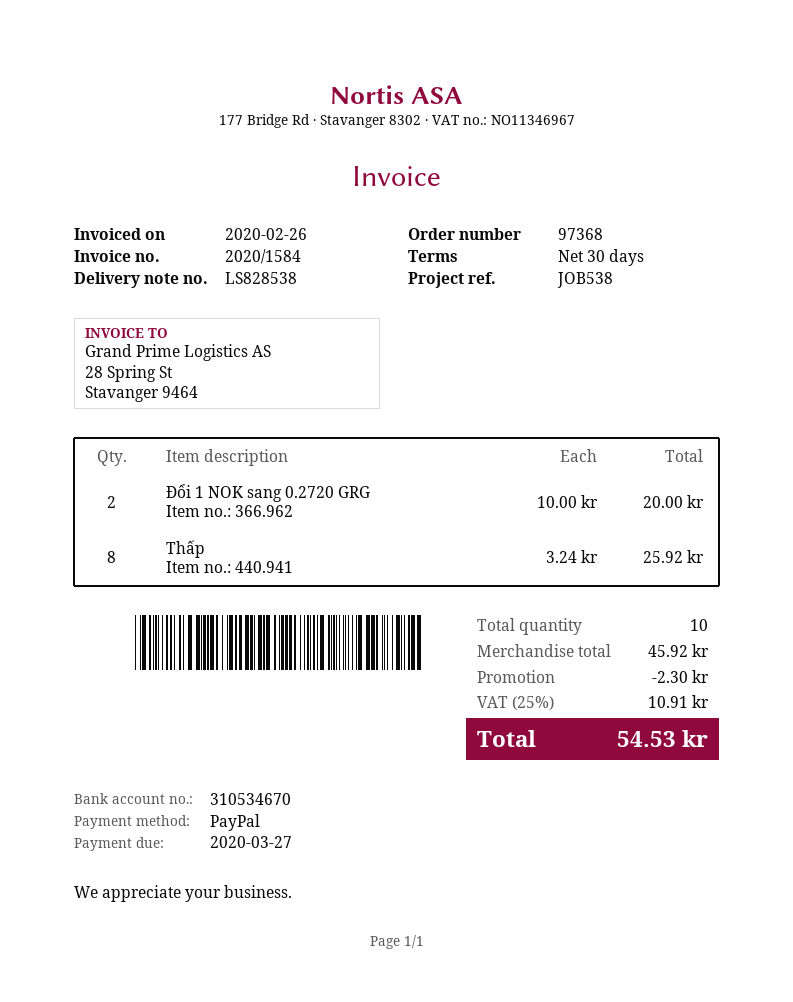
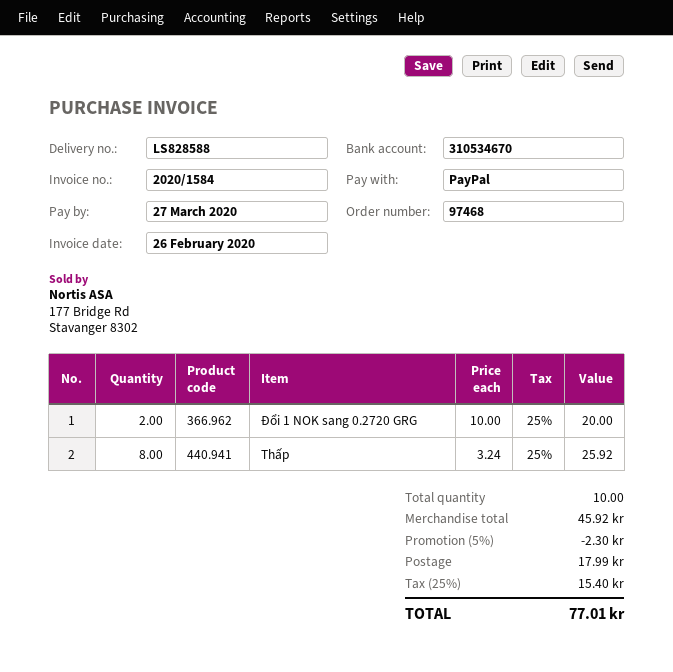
order number: 97368 -> 97468
delivery note number: LS828538 -> LS828588
shipping: none -> 17.99
tax: 25% = 10.91 -> 25% = 15.40
total: 54.53 -> 77.01

